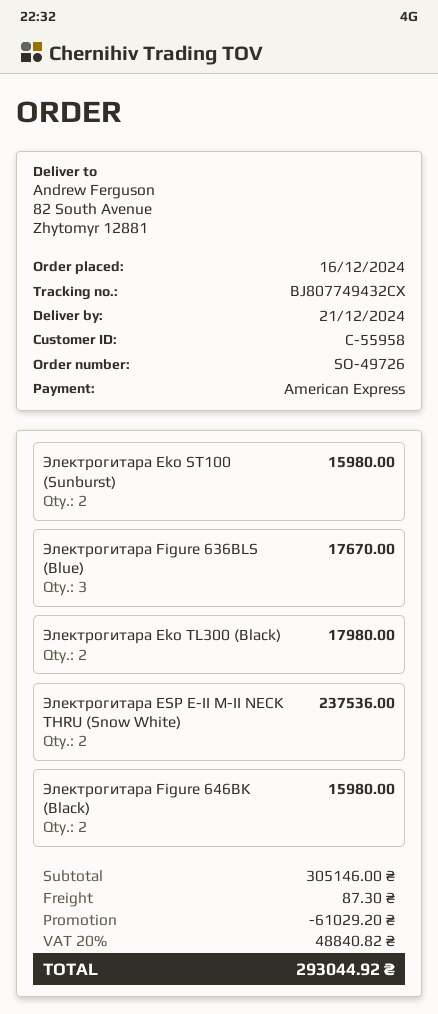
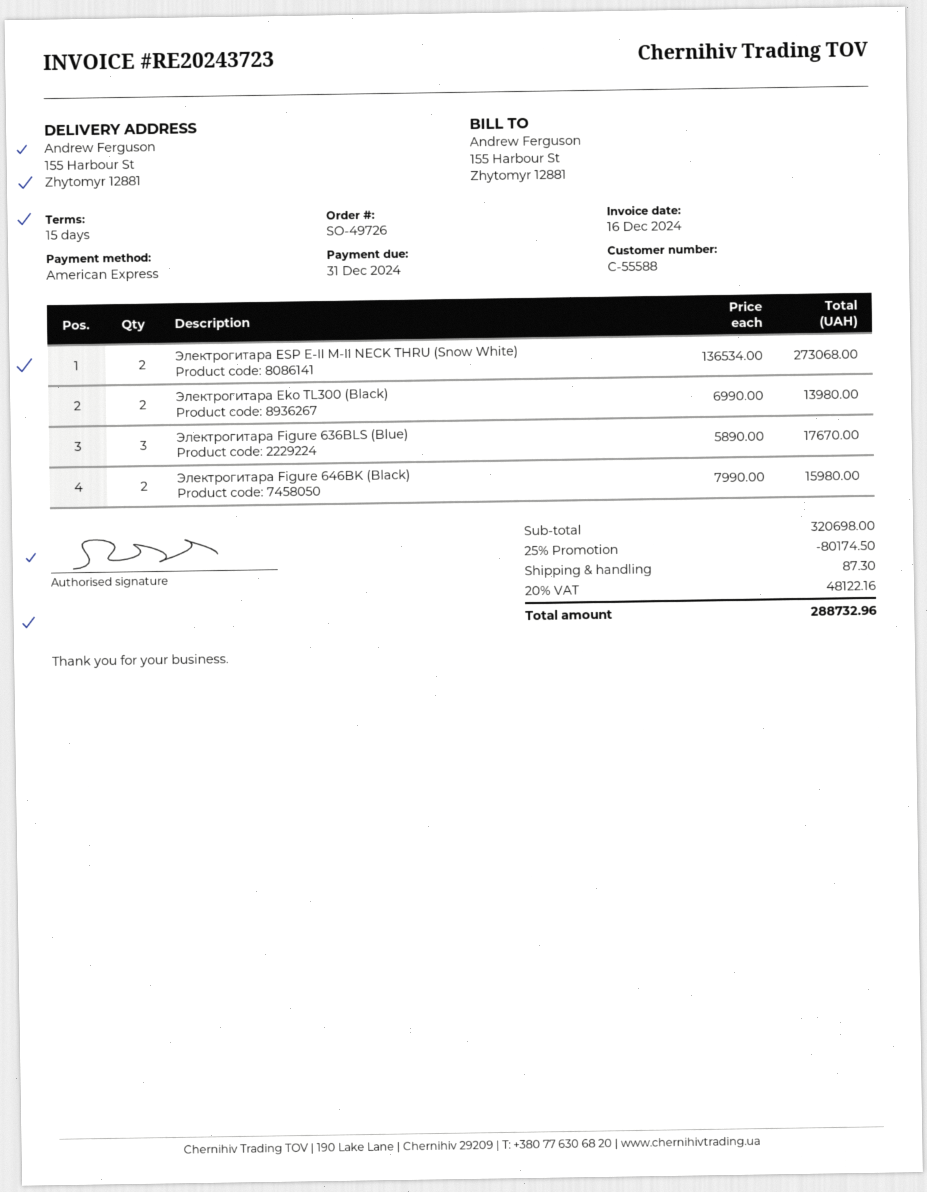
customer number: C-55958 -> C-55588
ship to: 82 South Avenue, Zhytomyr 12881 -> 155 Harbour St, Zhytomyr 12881
Электрогитара Eko ST100 (Sunburst): 2 for 15980.00 -> none
Электрогитара Eko TL300 (Black): 2 for 17980.00 -> 2 for 13980.00
Электрогитара ESP E-II M-II NECK THRU (Snow White): 2 for 237536.00 -> 2 for 273068.00
subtotal: 305146.00 -> 320698.00
discount: 61029.20 -> 80174.50
tax: 20% = 48840.82 -> 20% = 48122.16
total: 293044.92 -> 288732.96

